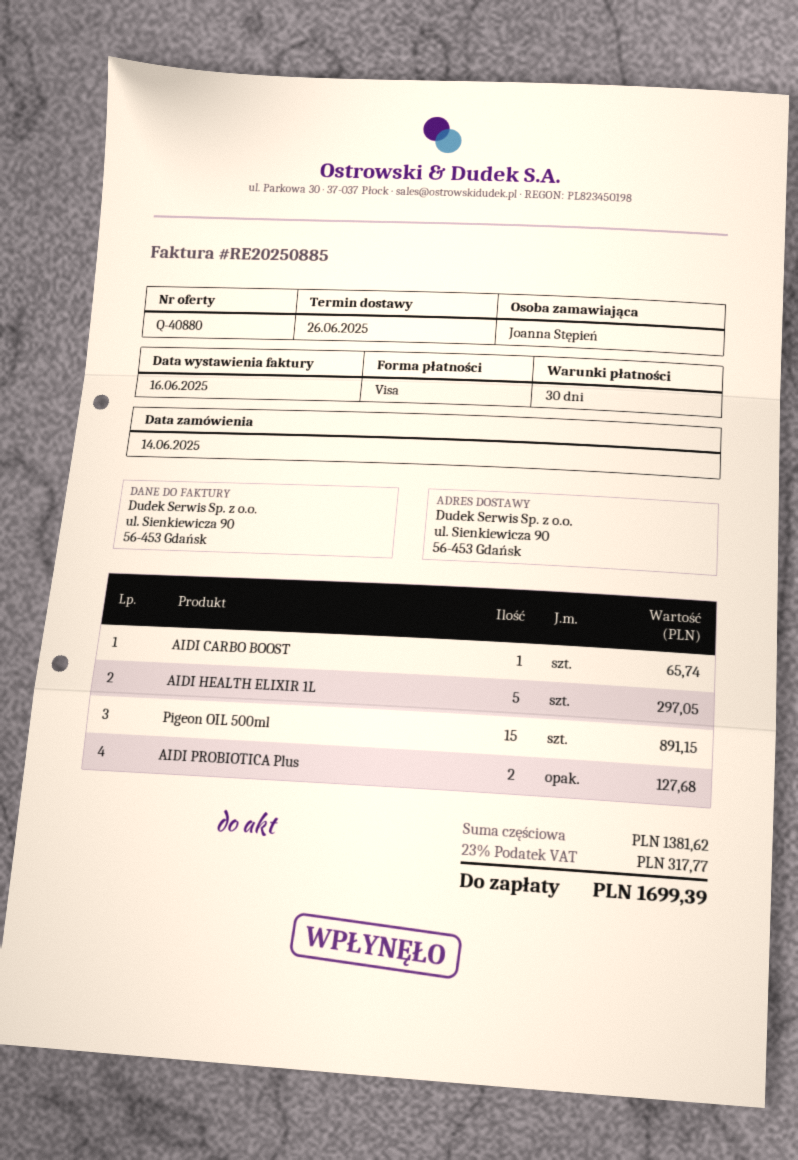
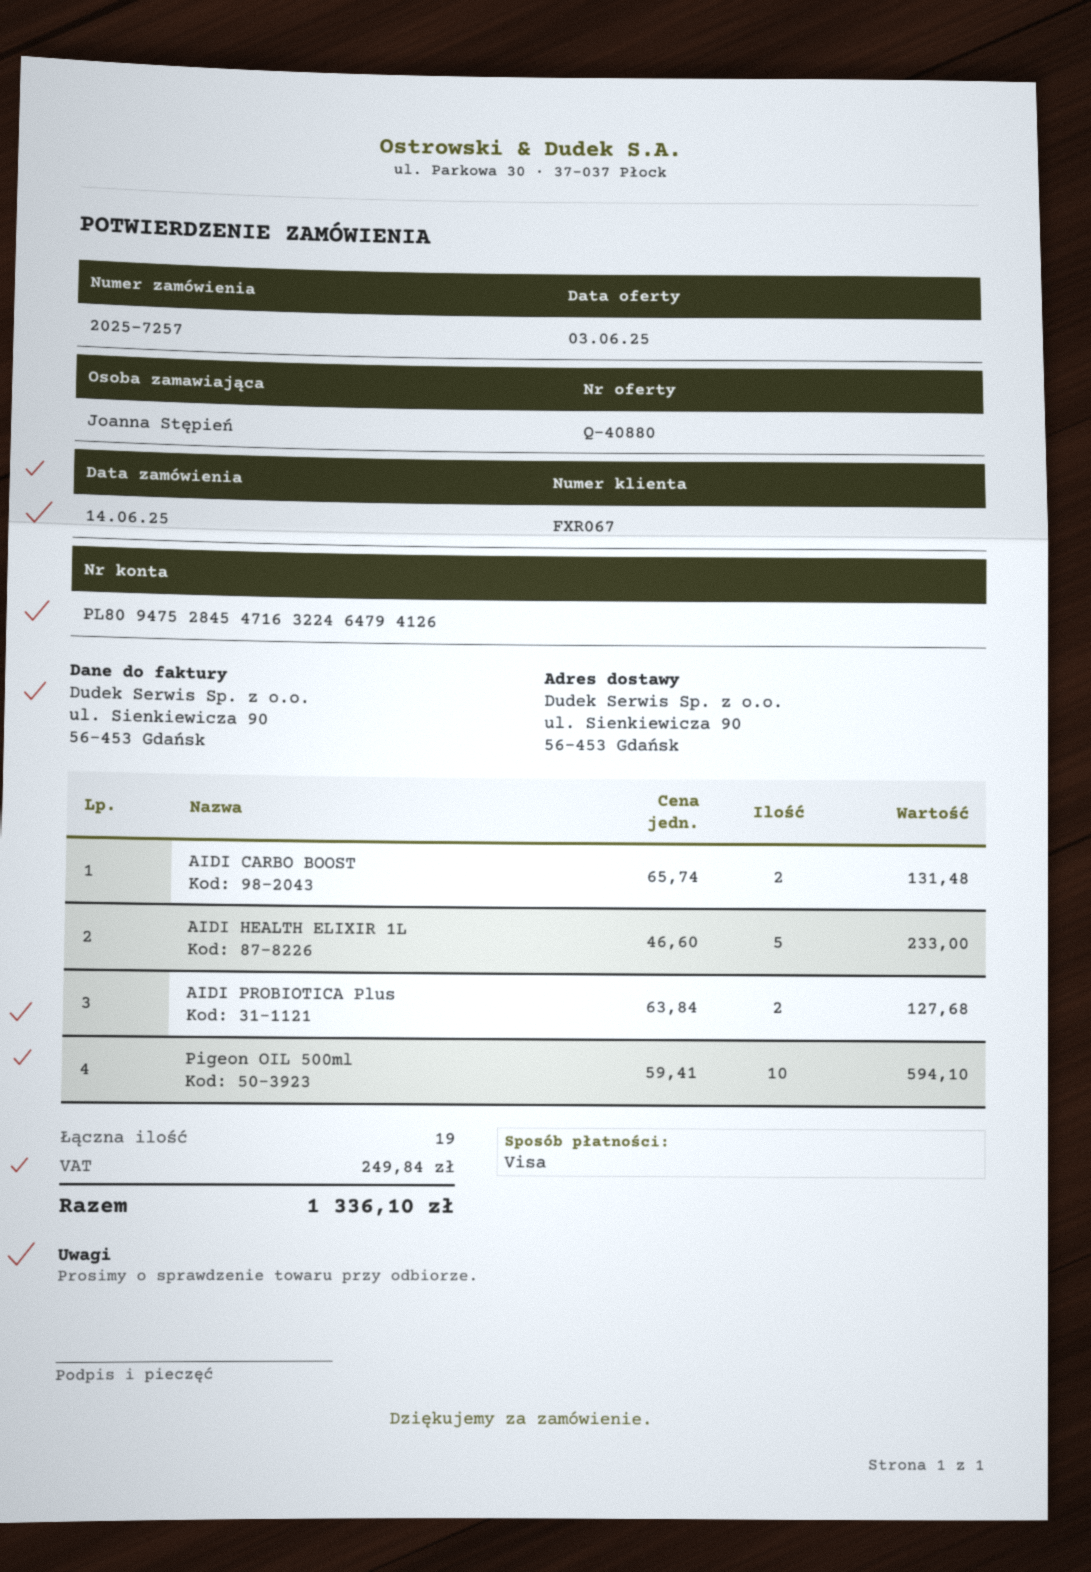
AIDI CARBO BOOST: 1 for 65.74 -> 2 for 131.48
AIDI HEALTH ELIXIR 1L: 5 for 297.05 -> 5 for 233.00
Pigeon OIL 500ml: 15 for 891.15 -> 10 for 594.10
tax: 317.77 -> 249.84
total: 1699.39 -> 1336.10

